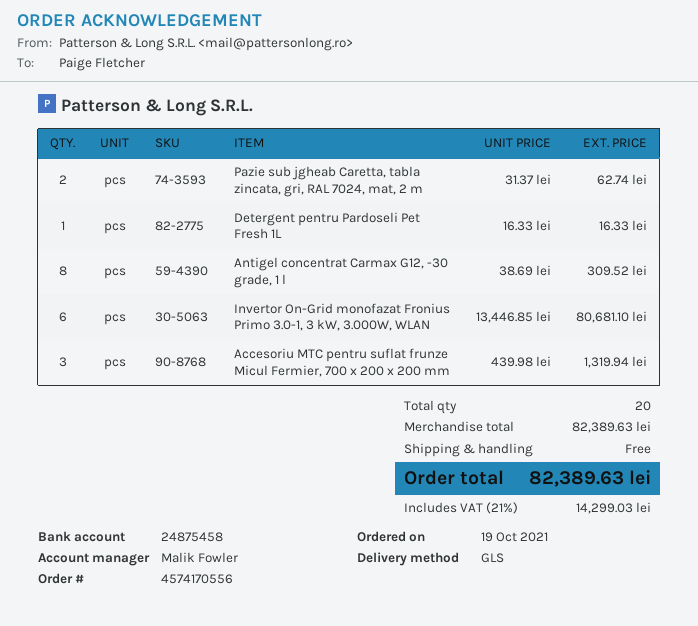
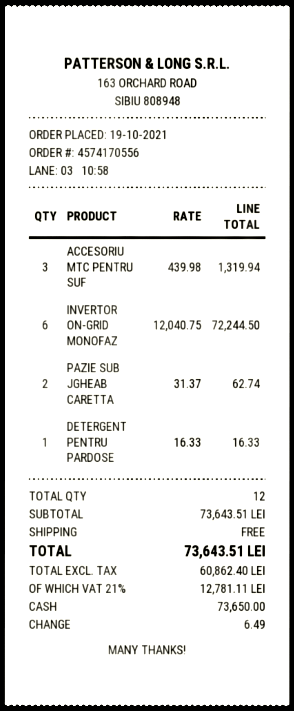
Antigel concentrat Carmax G12, -30 grade, 1 l: 8 x 38.69 = 309.52 -> none
Invertor On-Grid monofazat Fronius Primo 3.0-1, 3 kW, 3.000W, WLAN: 6 x 13446.85 = 80681.10 -> 6 x 12040.75 = 72244.50
total quantity: 20 -> 12
subtotal: 82389.63 -> 73643.51
tax: 21% = 14299.03 -> 21% = 12781.11
total: 82389.63 -> 73643.51

